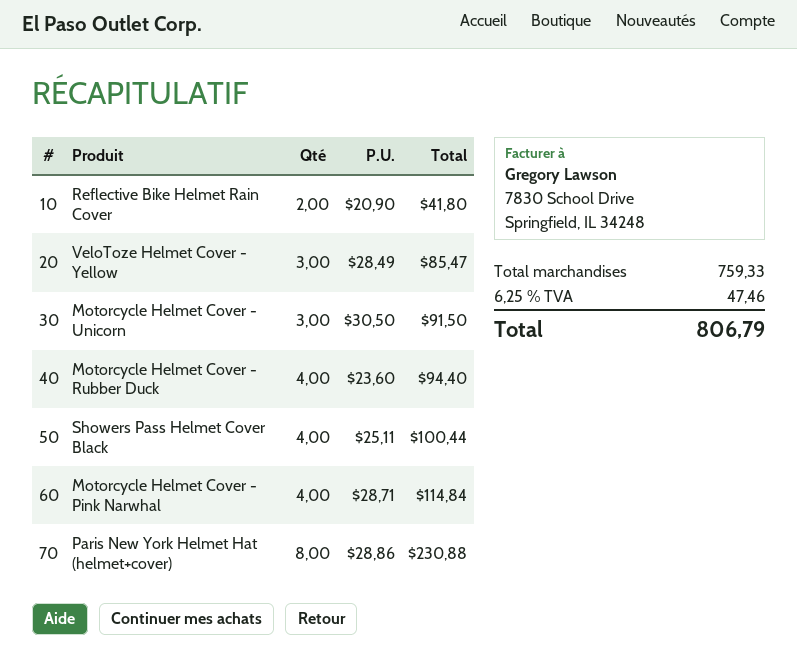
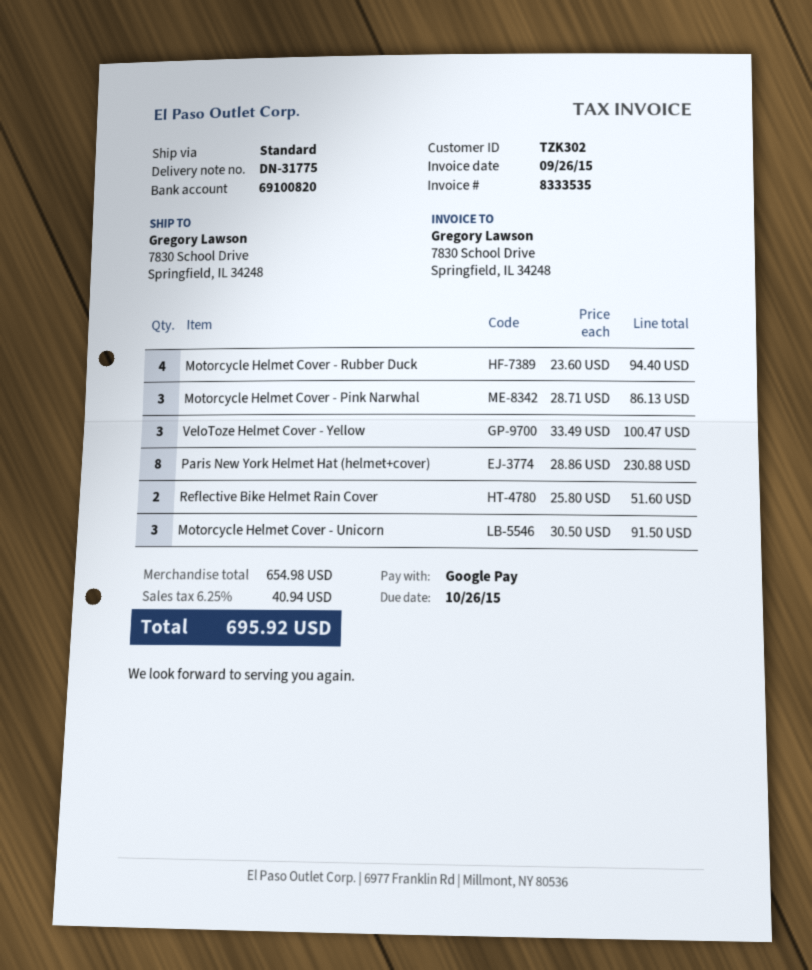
Reflective Bike Helmet Rain Cover: 2 x 20.90 = 41.80 -> 2 x 25.80 = 51.60
VeloToze Helmet Cover - Yellow: 3 x 28.49 = 85.47 -> 3 x 33.49 = 100.47
Showers Pass Helmet Cover Black: 4 x 25.11 = 100.44 -> none
Motorcycle Helmet Cover - Pink Narwhal: 4 x 28.71 = 114.84 -> 3 x 28.71 = 86.13
subtotal: 759.33 -> 654.98
tax: 6.25% = 47.46 -> 6.25% = 40.94
total: 806.79 -> 695.92

